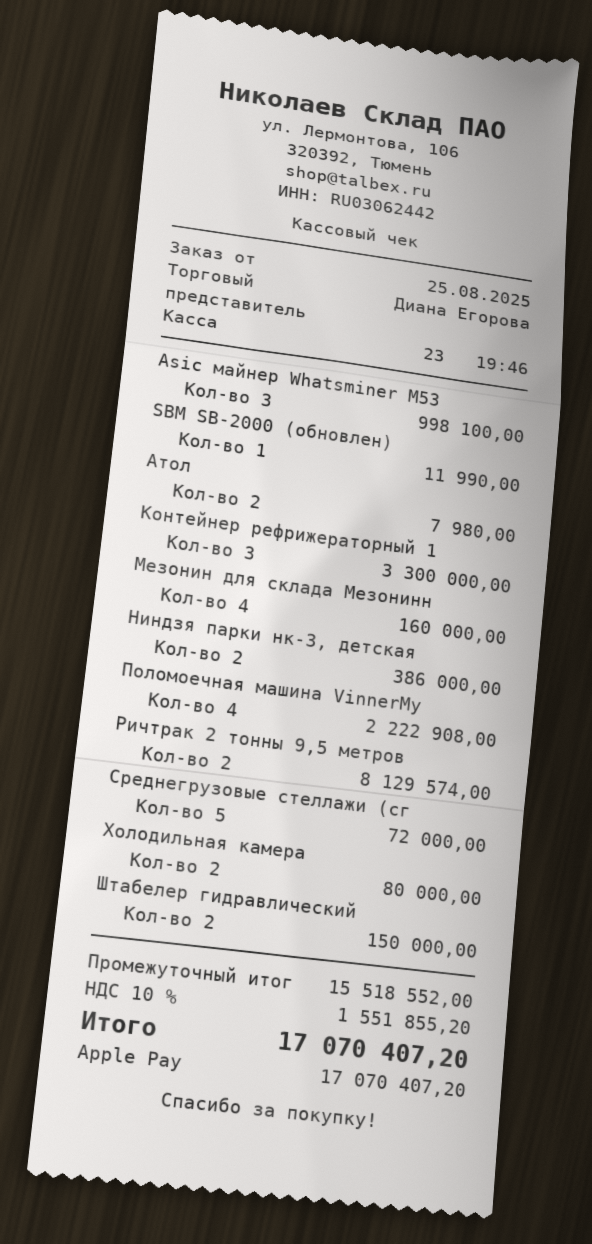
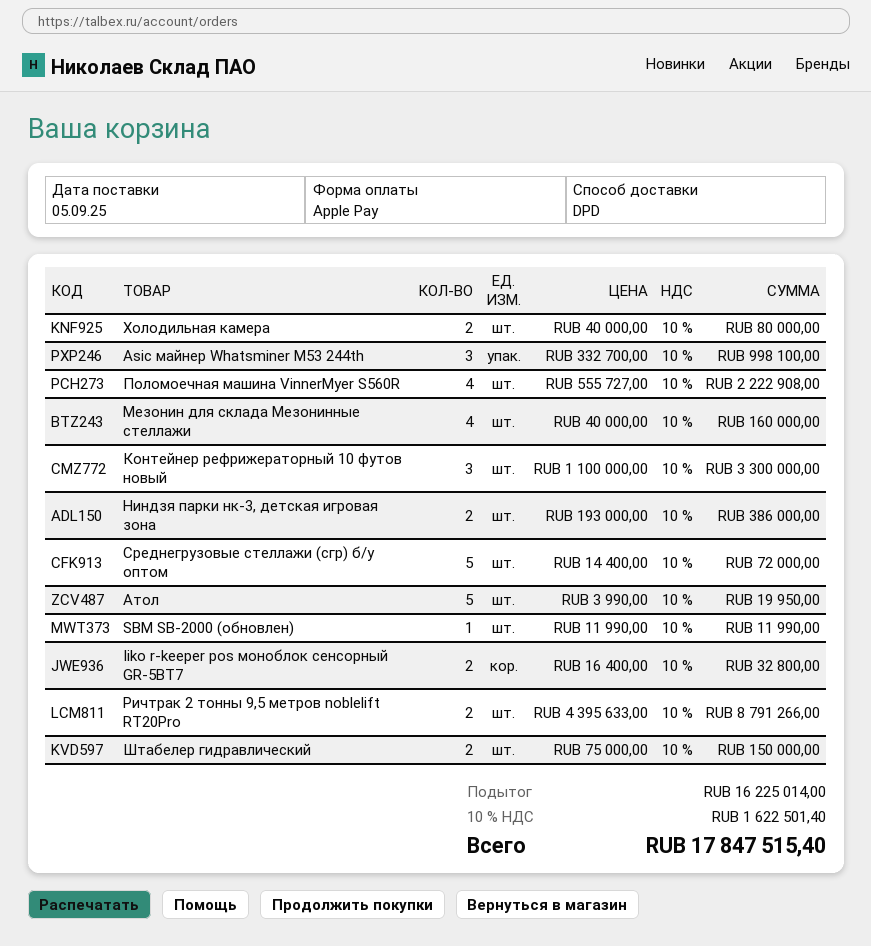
Атол: 2 for 7980.00 -> 5 for 19950.00
Ричтрак 2 тонны 9,5 метров: 2 for 8129574.00 -> 2 for 8791266.00
Iiko r-keeper pos моноблок сенсорный GR-5BT7: none -> 2 for 32800.00
subtotal: 15518552.00 -> 16225014.00
tax: 10% = 1551855.20 -> 10% = 1622501.40
total: 17070407.20 -> 17847515.40

